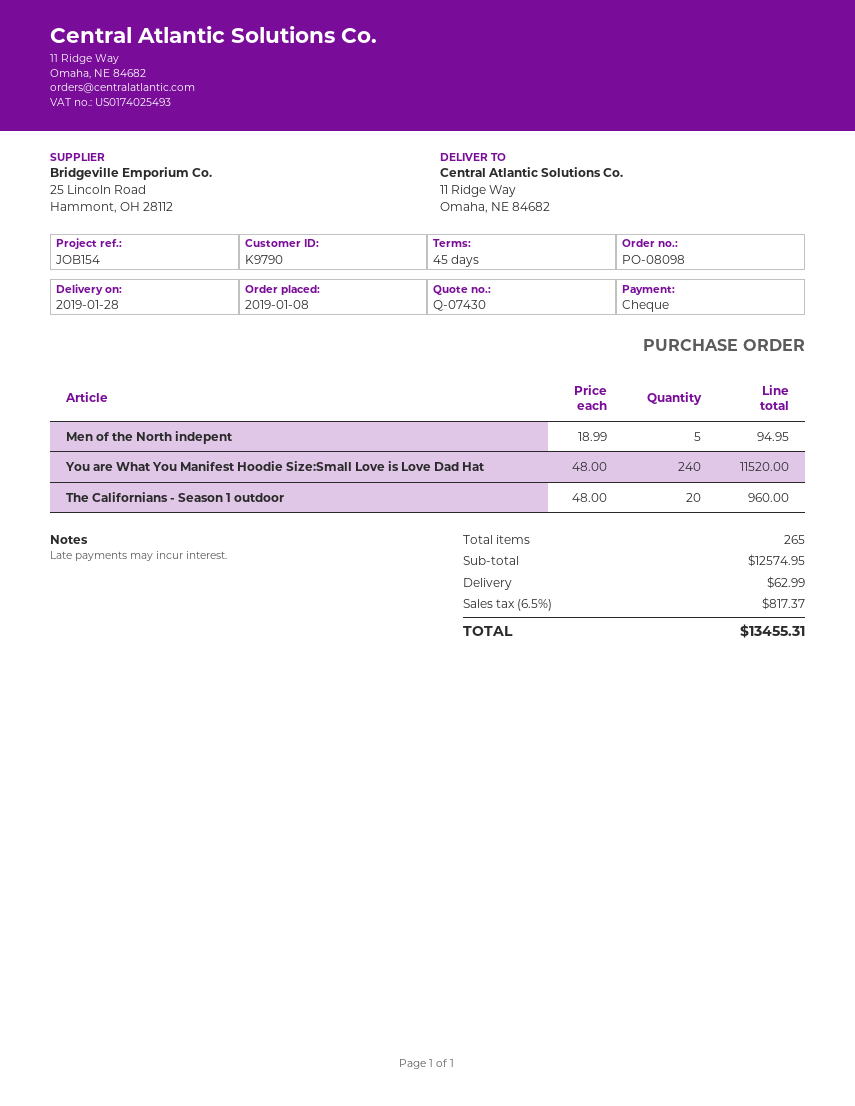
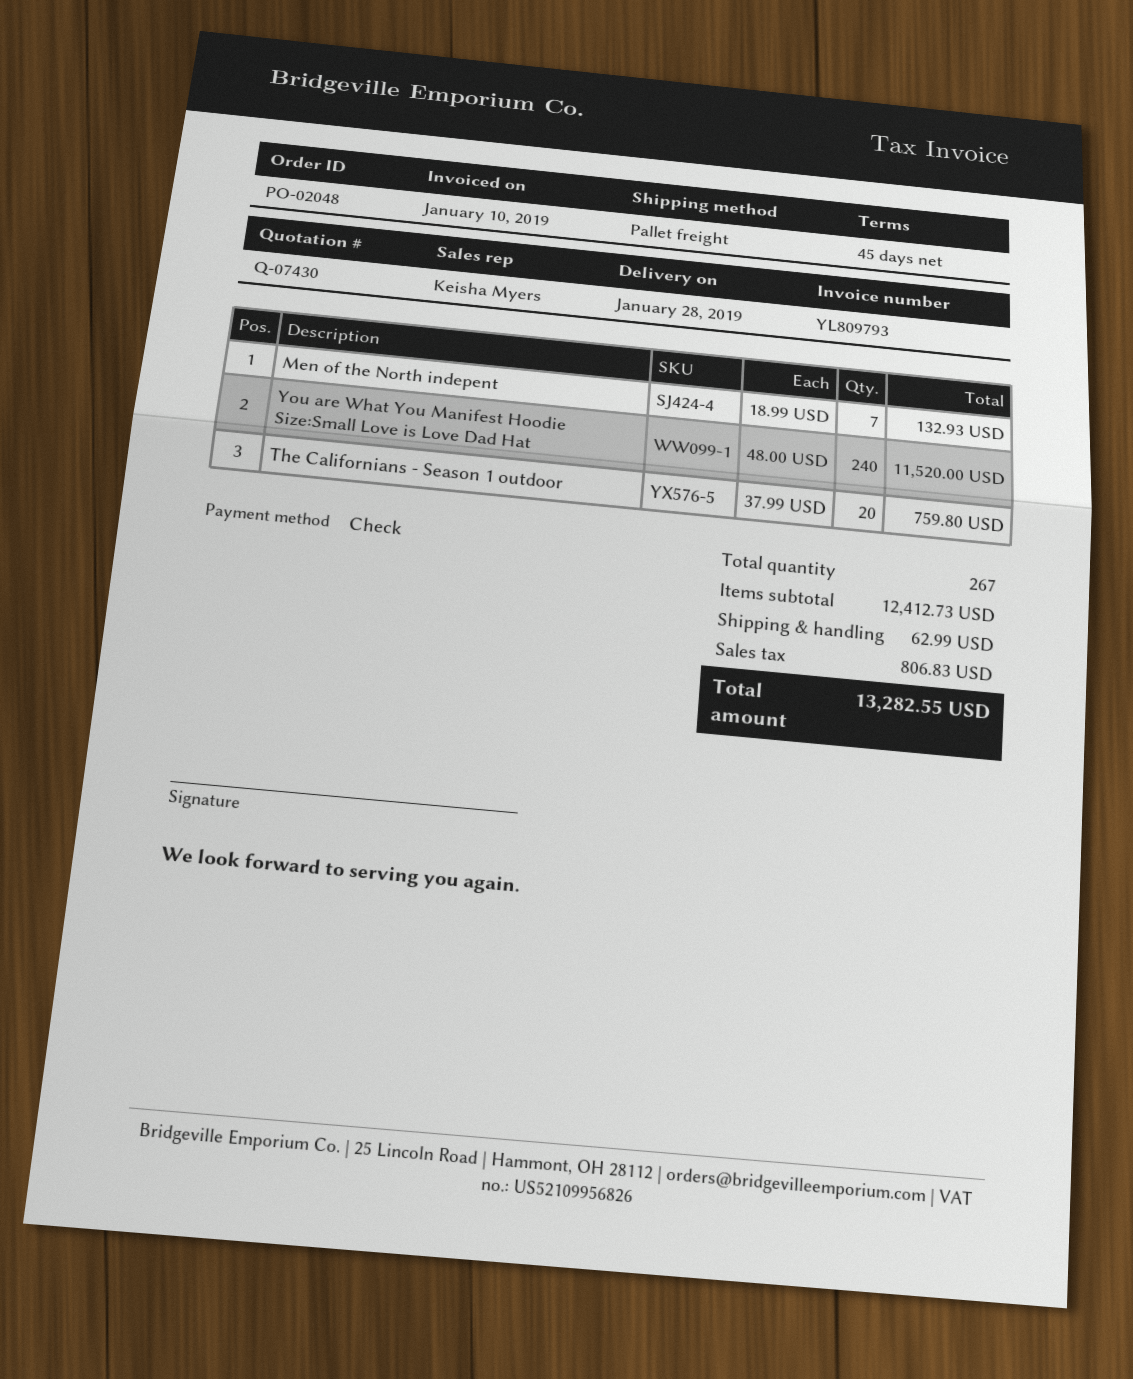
order number: PO-08098 -> PO-02048
Men of the North indepent: 5 x 18.99 = 94.95 -> 7 x 18.99 = 132.93
The Californians - Season 1 outdoor: 20 x 48.00 = 960.00 -> 20 x 37.99 = 759.80
total quantity: 265 -> 267
subtotal: 12574.95 -> 12412.73
tax: 817.37 -> 806.83
total: 13455.31 -> 13282.55

